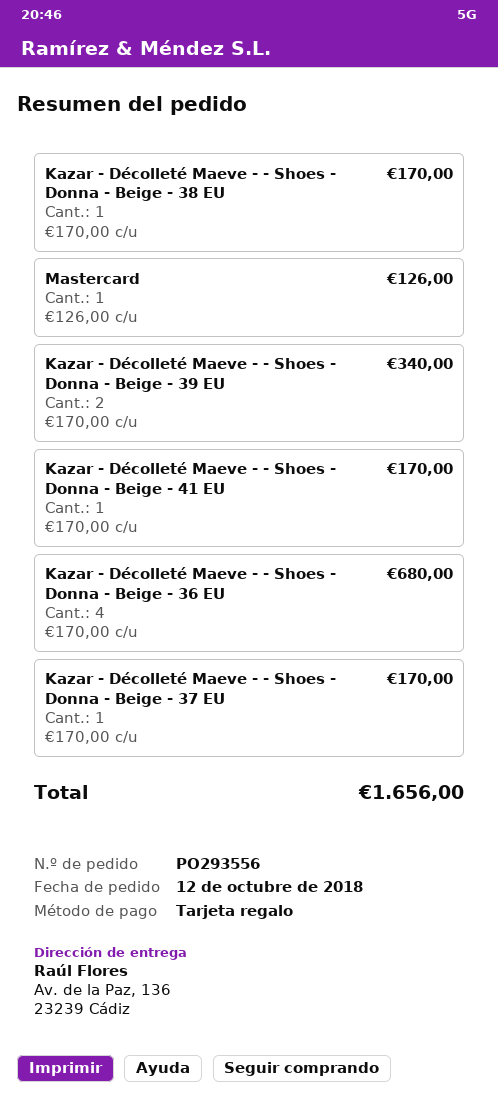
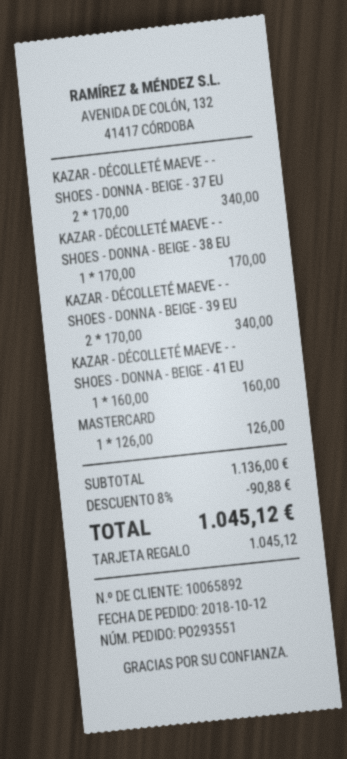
order number: PO293556 -> PO293551
Kazar - Décolleté Maeve - - Shoes - Donna - Beige - 41 EU: 1 x 170.00 = 170.00 -> 1 x 160.00 = 160.00
Kazar - Décolleté Maeve - - Shoes - Donna - Beige - 36 EU: 4 x 170.00 = 680.00 -> none
Kazar - Décolleté Maeve - - Shoes - Donna - Beige - 37 EU: 1 x 170.00 = 170.00 -> 2 x 170.00 = 340.00
discount: none -> 8% = 90.88
total: 1656.00 -> 1045.12

